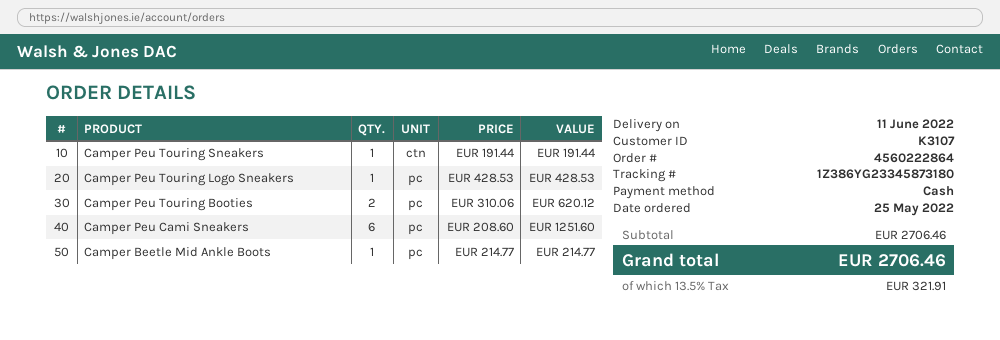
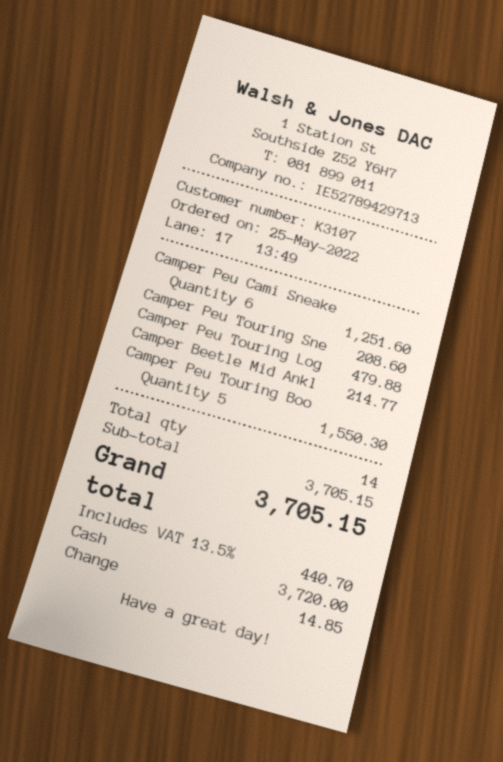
Camper Peu Touring Sneakers: 1 for 191.44 -> 1 for 208.60
Camper Peu Touring Logo Sneakers: 1 for 428.53 -> 1 for 479.88
Camper Peu Touring Booties: 2 for 620.12 -> 5 for 1550.30
subtotal: 2706.46 -> 3705.15
tax: 13.5% = 321.91 -> 13.5% = 440.70
total: 2706.46 -> 3705.15

